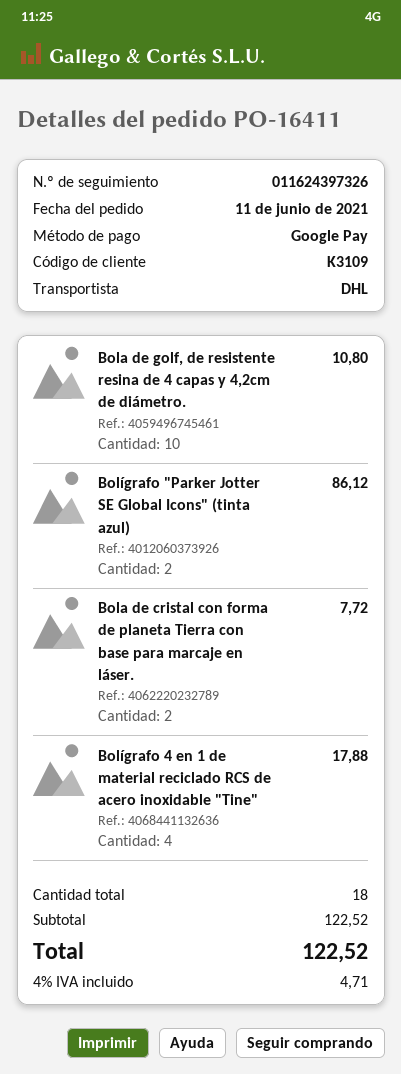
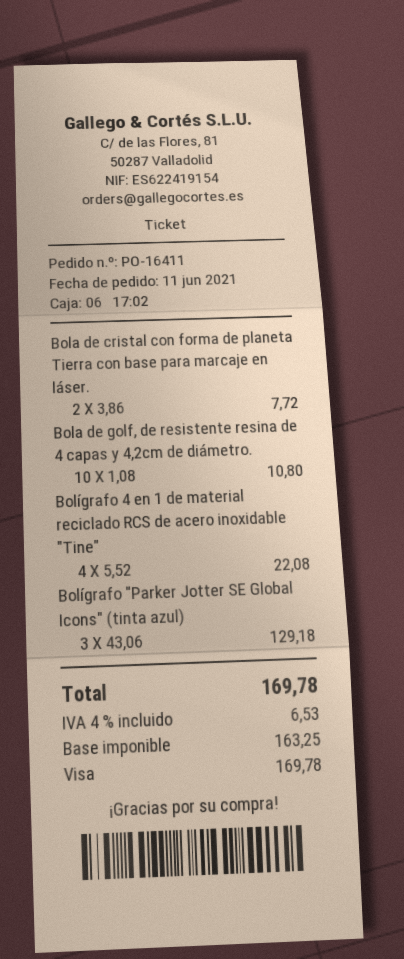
payment method: Google Pay -> Visa
Bolígrafo "Parker Jotter SE Global Icons" (tinta azul): 2 for 86.12 -> 3 for 129.18
Bolígrafo 4 en 1 de material reciclado RCS de acero inoxidable "Tine": 4 for 17.88 -> 4 for 22.08
tax: 4% = 4.71 -> 4% = 6.53
total: 122.52 -> 169.78

